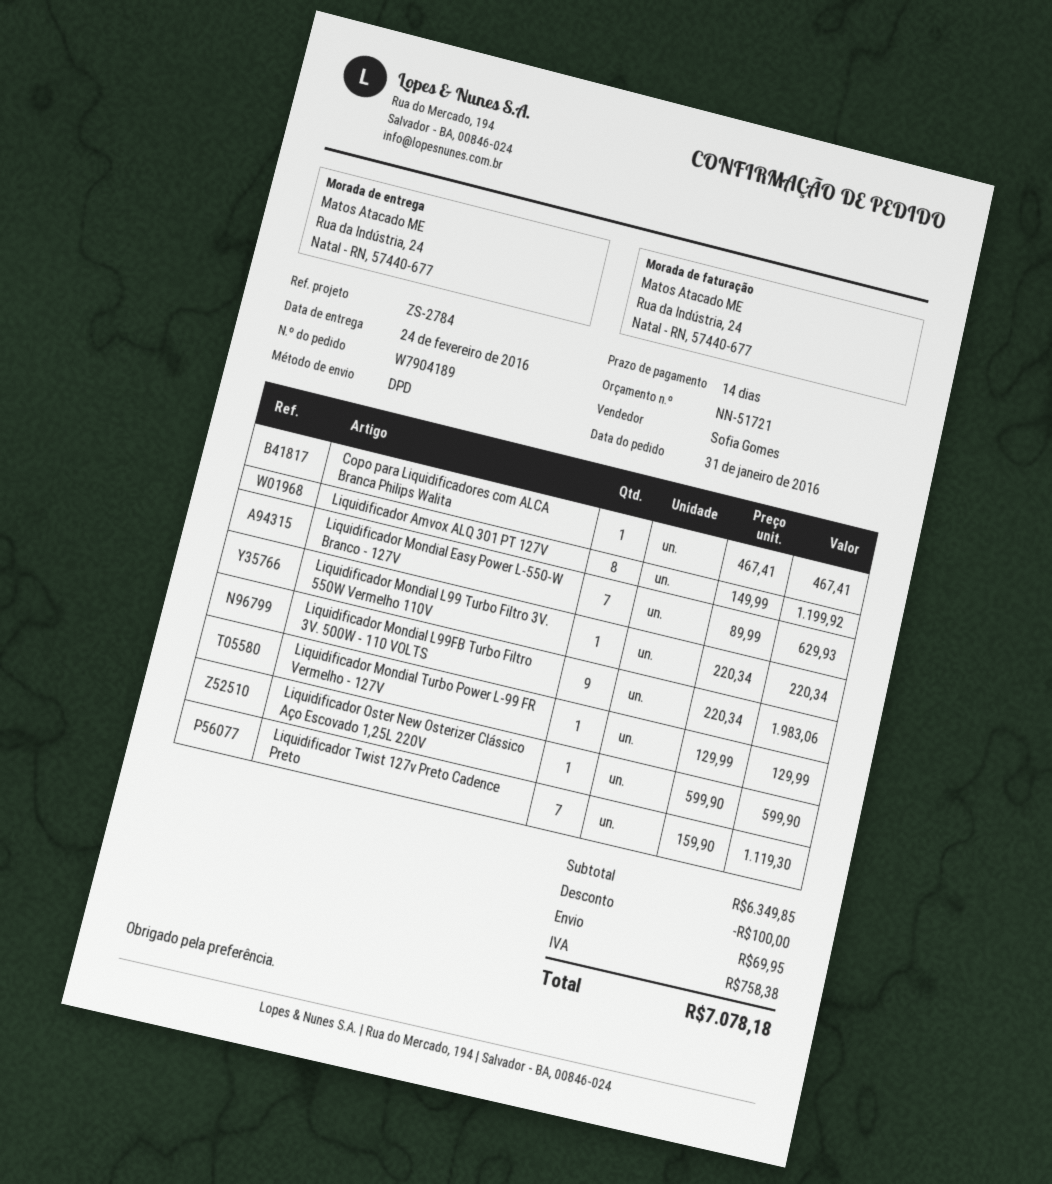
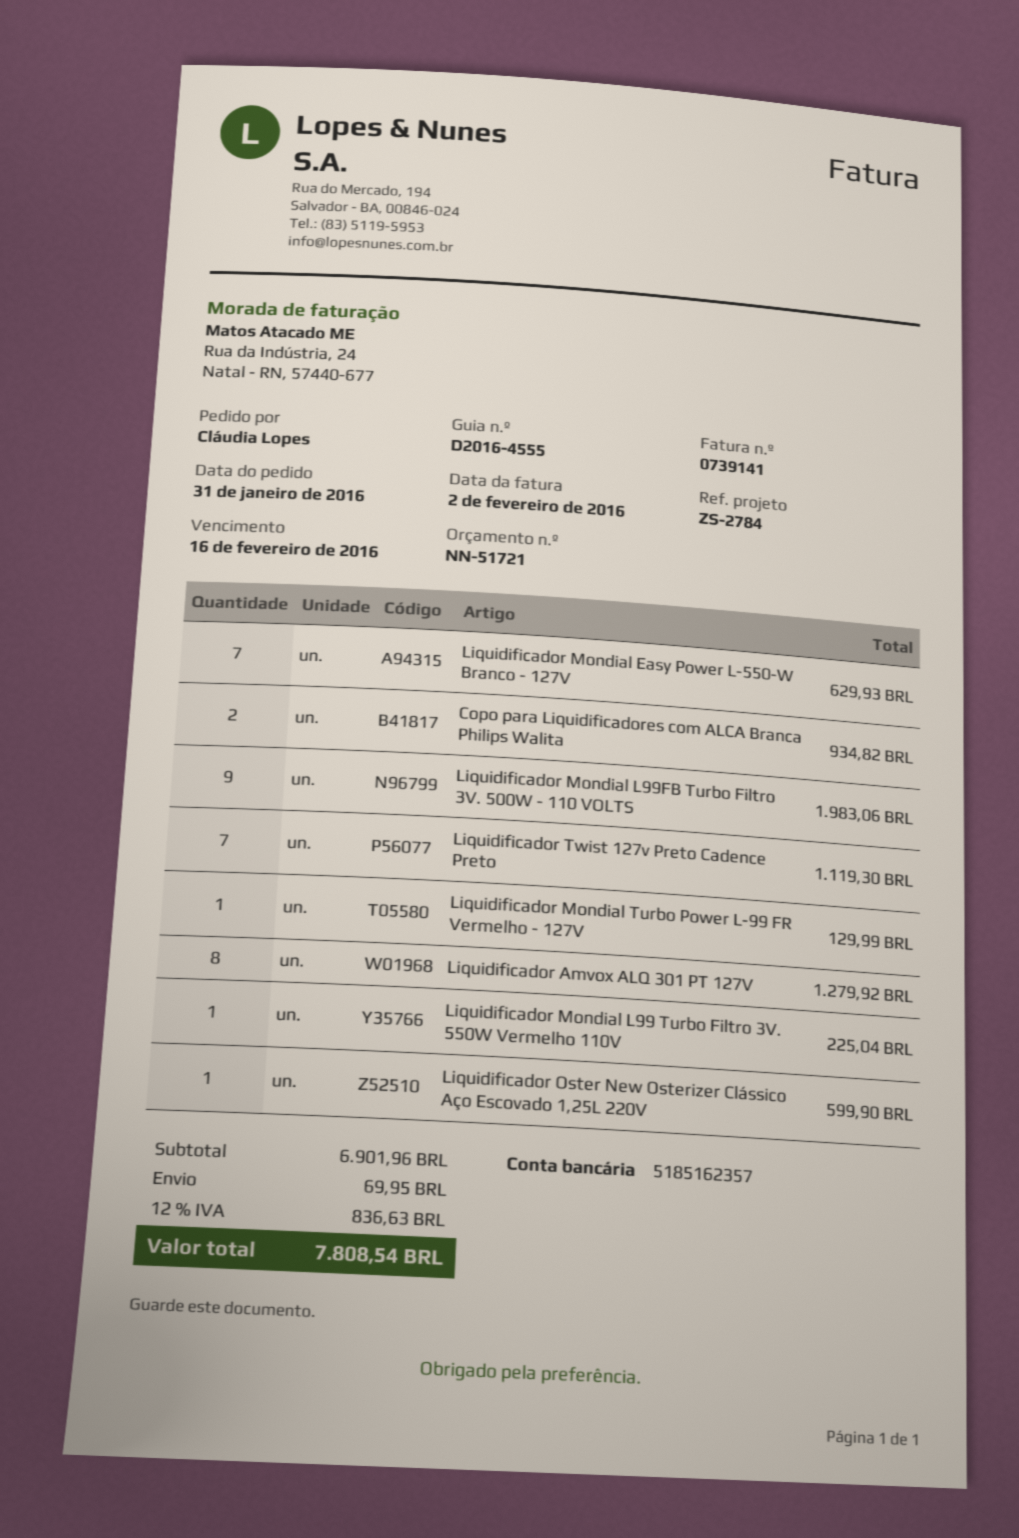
Copo para Liquidificadores com ALCA Branca Philips Walita: 1 for 467.41 -> 2 for 934.82
Liquidificador Amvox ALQ 301 PT 127V: 8 for 1199.92 -> 8 for 1279.92
Liquidificador Mondial L99 Turbo Filtro 3V. 550W Vermelho 110V: 1 for 220.34 -> 1 for 225.04
subtotal: 6349.85 -> 6901.96
discount: 100.00 -> none
tax: 758.38 -> 836.63
total: 7078.18 -> 7808.54

